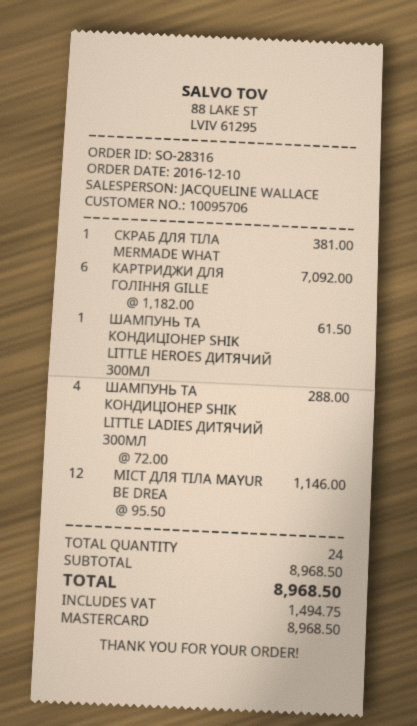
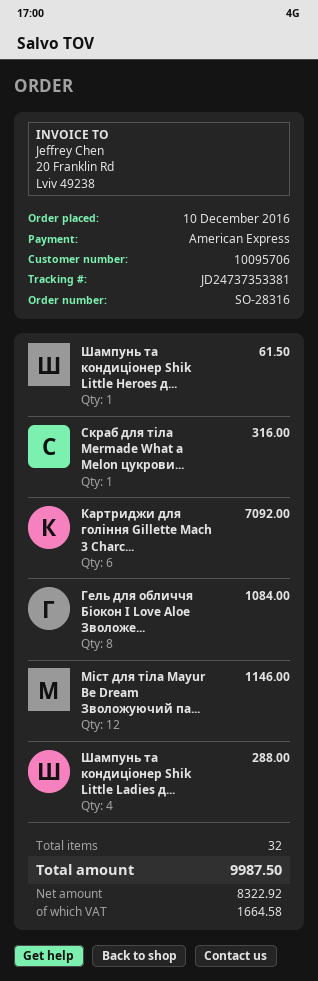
payment method: Mastercard -> American Express
СКРАБ ДЛЯ ТІЛА MERMADE WHAT: 1 for 381.00 -> 1 for 316.00
Гель для обличчя Біокон I Love Aloe Зволоже...: none -> 8 for 1084.00
total quantity: 24 -> 32
tax: 1494.75 -> 1664.58
total: 8968.50 -> 9987.50

